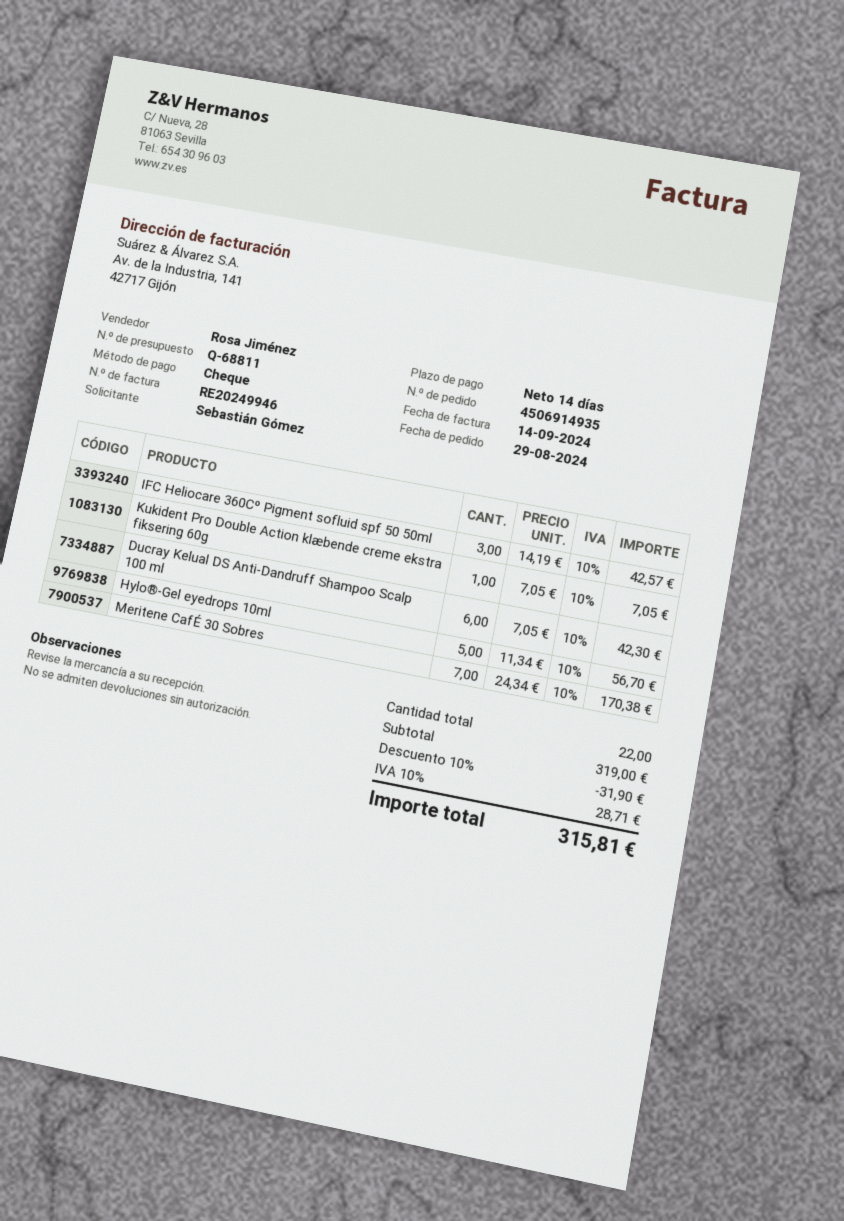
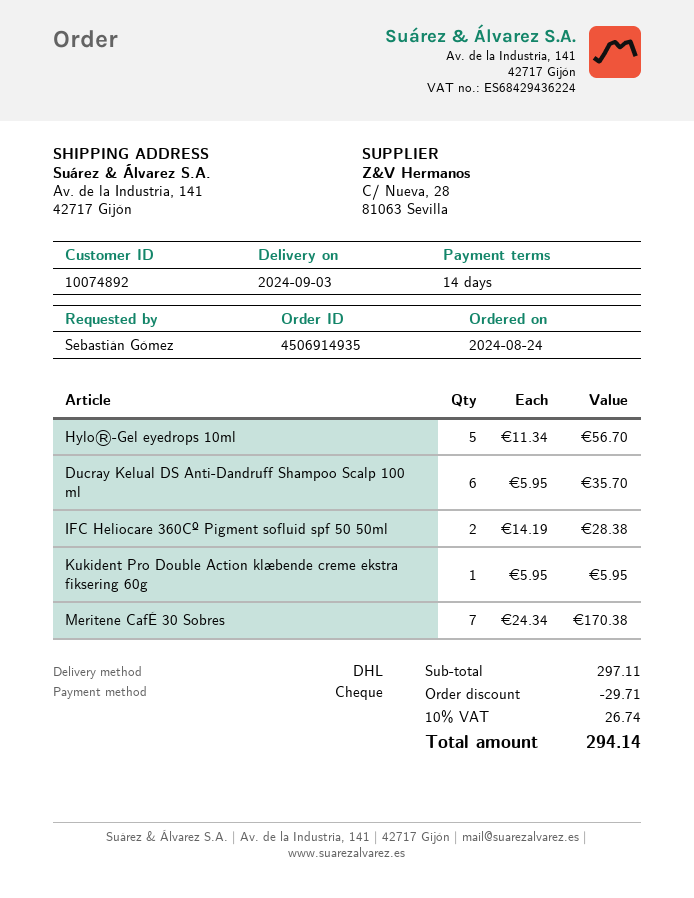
order date: 2024-08-29 -> 2024-08-24
IFC Heliocare 360Cº Pigment sofluid spf 50 50ml: 3 x 14.19 = 42.57 -> 2 x 14.19 = 28.38
Kukident Pro Double Action klæbende creme ekstra fiksering 60g: 1 x 7.05 = 7.05 -> 1 x 5.95 = 5.95
Ducray Kelual DS Anti-Dandruff Shampoo Scalp 100 ml: 6 x 7.05 = 42.30 -> 6 x 5.95 = 35.70
subtotal: 319.00 -> 297.11
discount: 31.90 -> 29.71
tax: 10% = 28.71 -> 10% = 26.74
total: 315.81 -> 294.14

